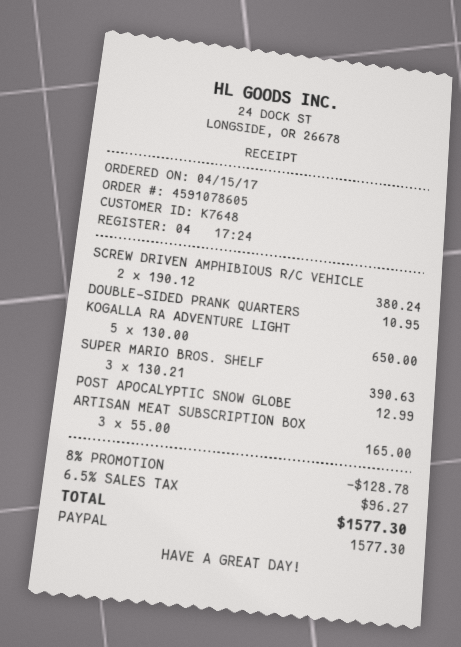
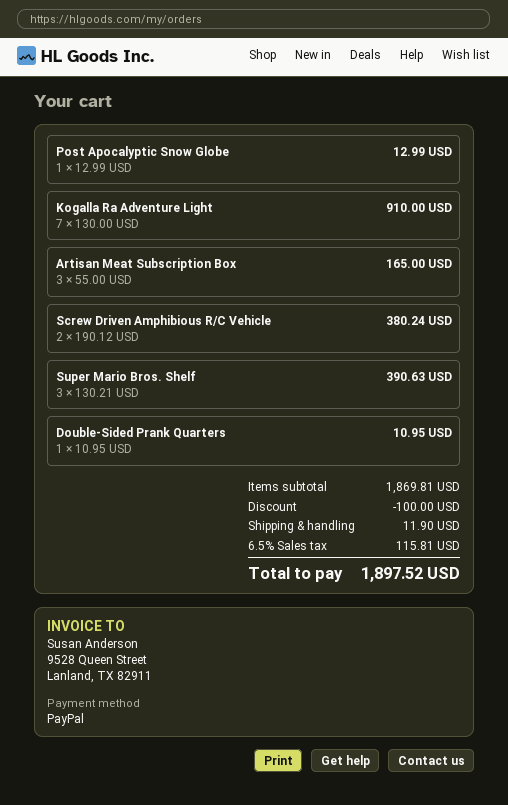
KOGALLA RA ADVENTURE LIGHT: 5 x 130.00 = 650.00 -> 7 x 130.00 = 910.00
discount: 128.78 -> 100.00
shipping: none -> 11.90
tax: 6.5% = 96.27 -> 6.5% = 115.81
total: 1577.30 -> 1897.52

